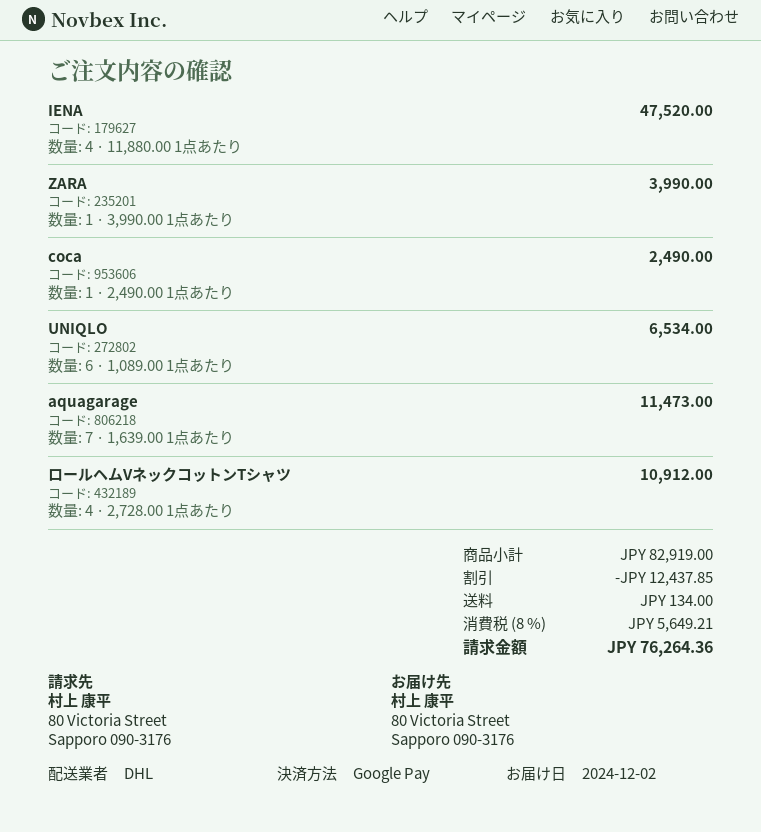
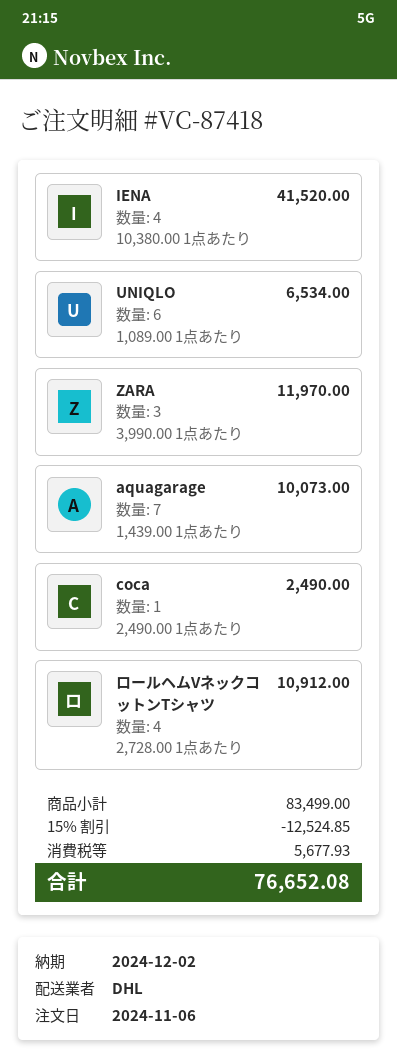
IENA: 4 x 11880.00 = 47520.00 -> 4 x 10380.00 = 41520.00
ZARA: 1 x 3990.00 = 3990.00 -> 3 x 3990.00 = 11970.00
aquagarage: 7 x 1639.00 = 11473.00 -> 7 x 1439.00 = 10073.00
subtotal: 82919.00 -> 83499.00
discount: 12437.85 -> 12524.85
shipping: 134.00 -> none
tax: 5649.21 -> 5677.93
total: 76264.36 -> 76652.08

